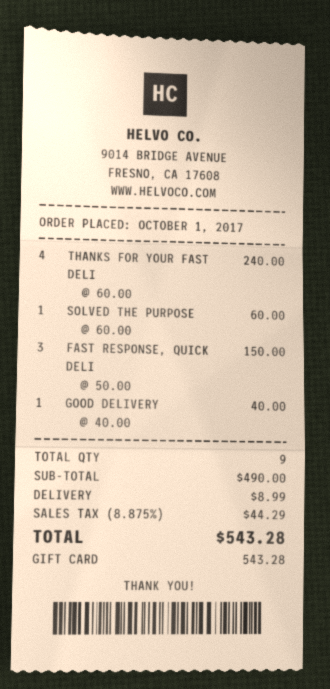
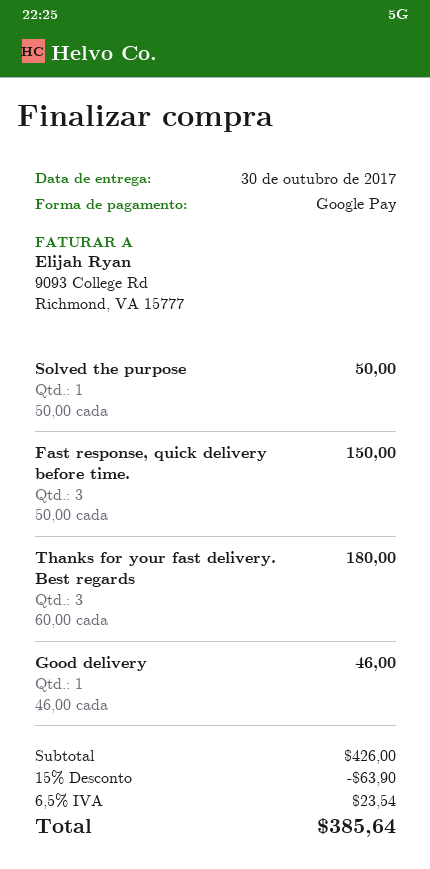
payment method: gift card -> Google Pay
THANKS FOR YOUR FAST DELI: 4 x 60.00 = 240.00 -> 3 x 60.00 = 180.00
SOLVED THE PURPOSE: 1 x 60.00 = 60.00 -> 1 x 50.00 = 50.00
GOOD DELIVERY: 1 x 40.00 = 40.00 -> 1 x 46.00 = 46.00
subtotal: 490.00 -> 426.00
discount: none -> 15% = 63.90
shipping: 8.99 -> none
tax: 8.875% = 44.29 -> 6.5% = 23.54
total: 543.28 -> 385.64

